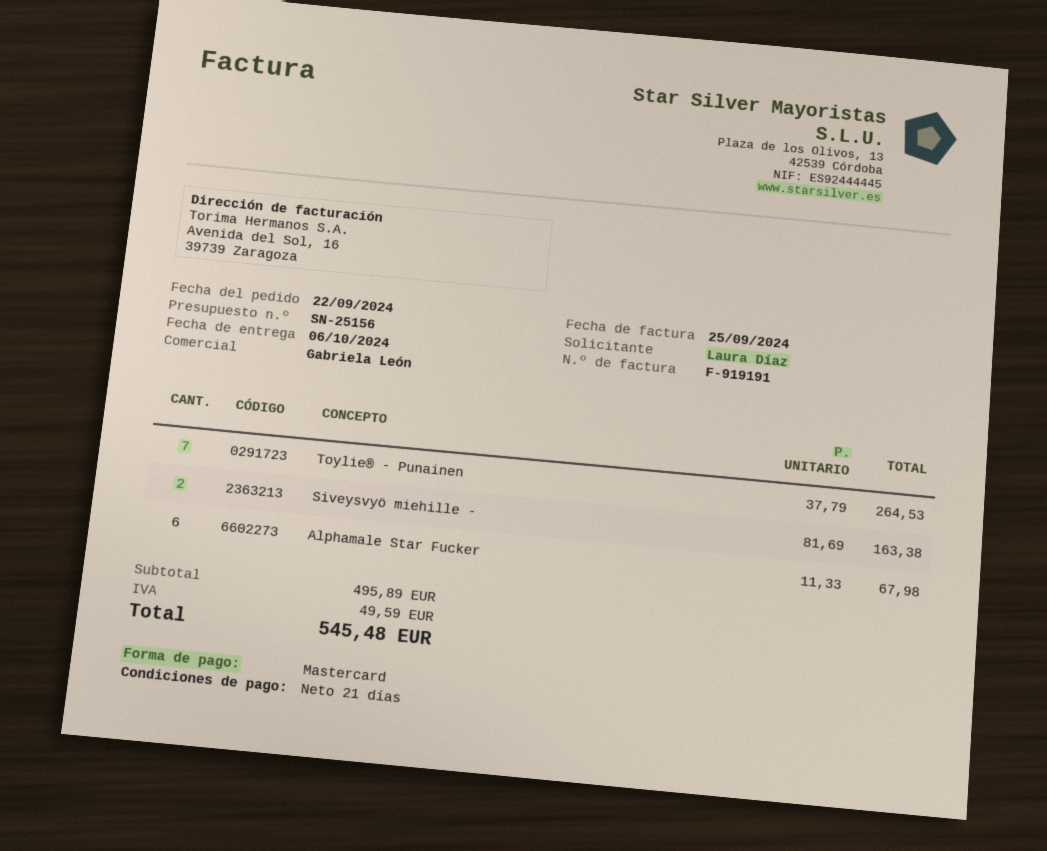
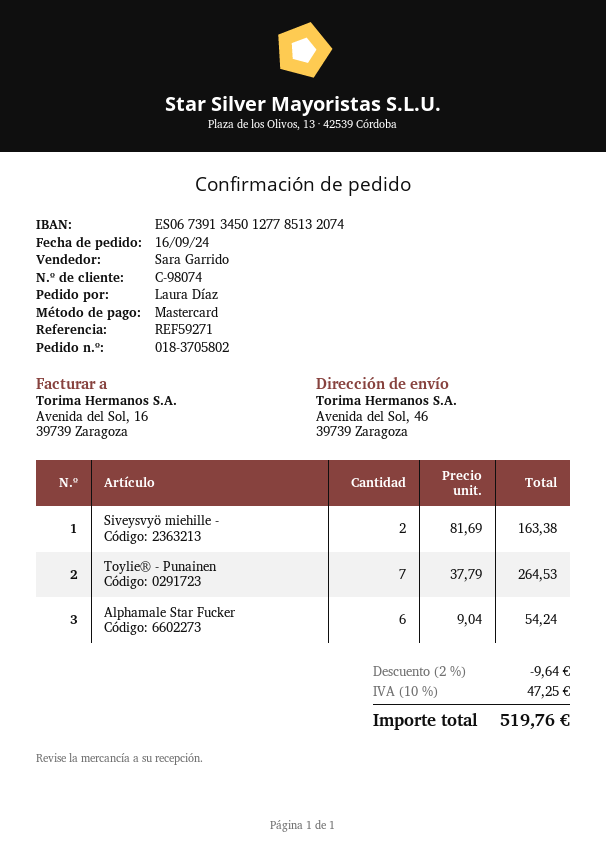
order date: 2024-09-22 -> 2024-09-16
sales rep: Gabriela León -> Sara Garrido
Alphamale Star Fucker: 6 x 11.33 = 67.98 -> 6 x 9.04 = 54.24
discount: none -> 2% = 9.64
tax: 49.59 -> 47.25
total: 545.48 -> 519.76

